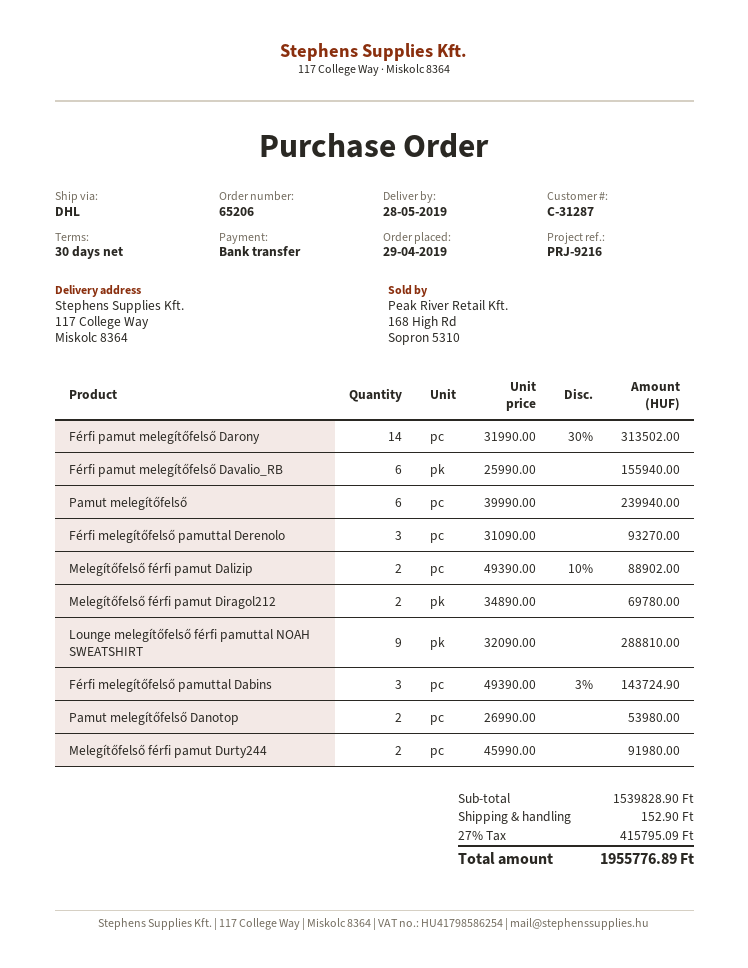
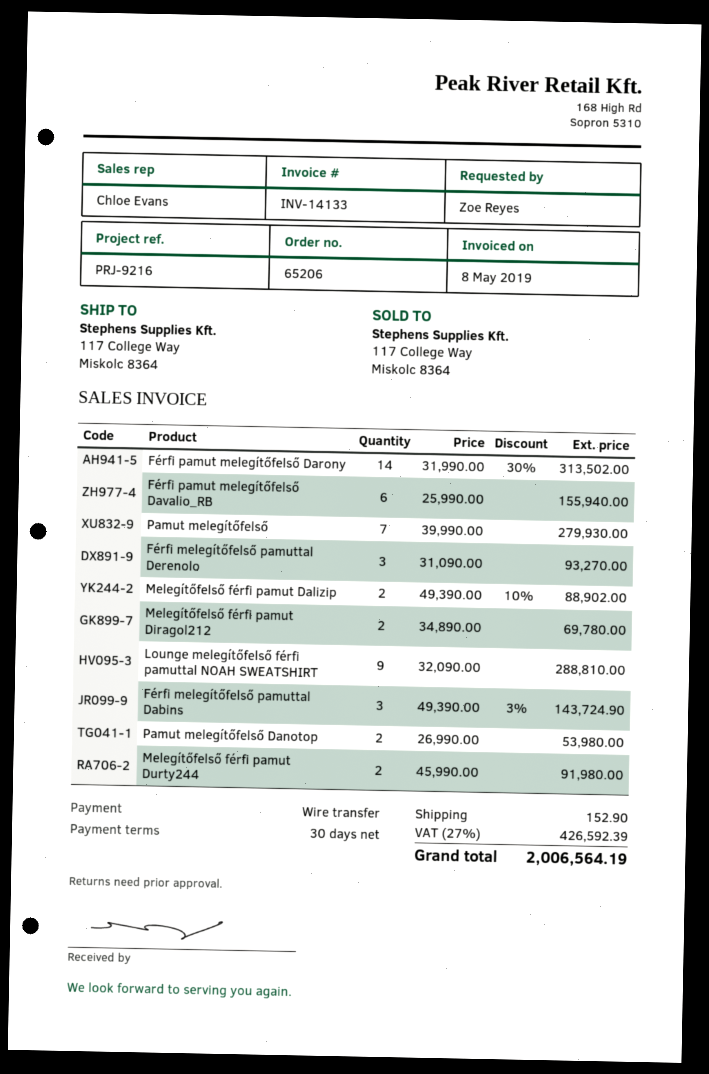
Pamut melegítőfelső: 6 x 39990.00 = 239940.00 -> 7 x 39990.00 = 279930.00
tax: 27% = 415795.09 -> 27% = 426592.39
total: 1955776.89 -> 2006564.19

